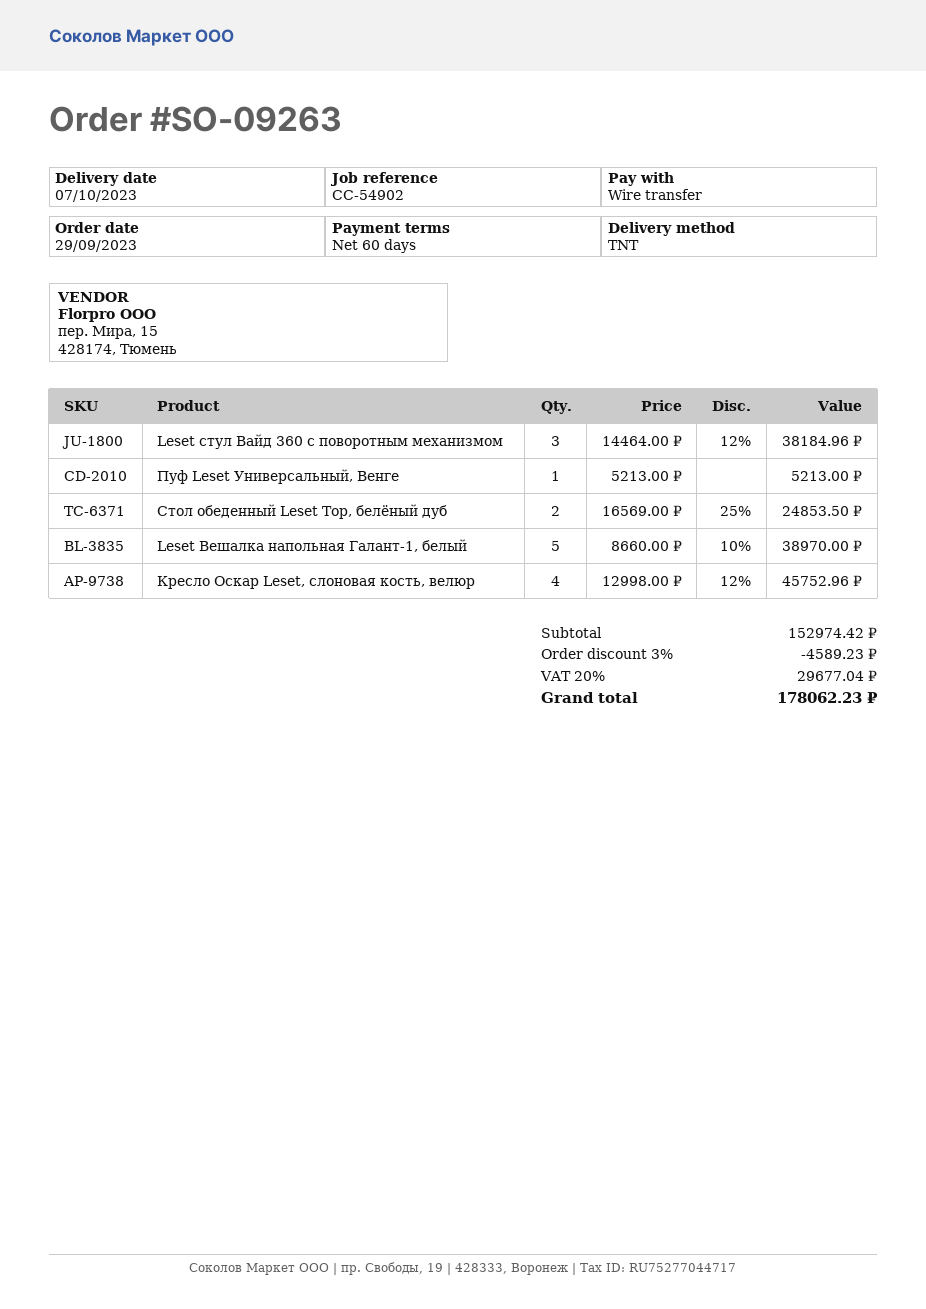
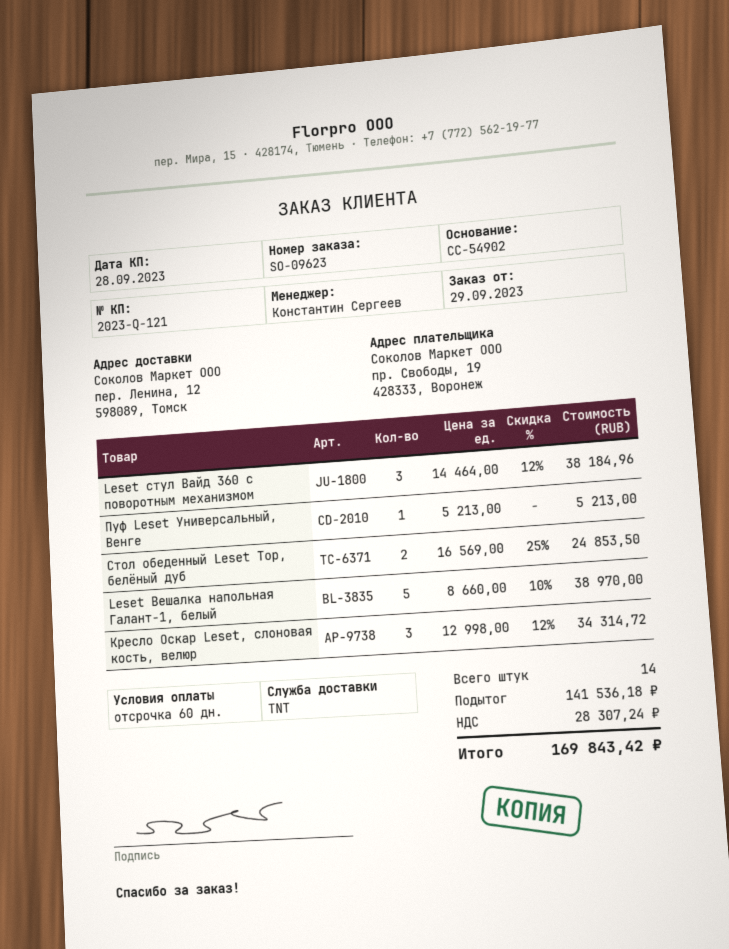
order number: SO-09263 -> SO-09623
Кресло Оскар Leset, слоновая кость, велюр: 4 x 12998.00 - 12% = 45752.96 -> 3 x 12998.00 - 12% = 34314.72
subtotal: 152974.42 -> 141536.18
discount: 3% = 4589.23 -> none
tax: 29677.04 -> 28307.24
total: 178062.23 -> 169843.42

